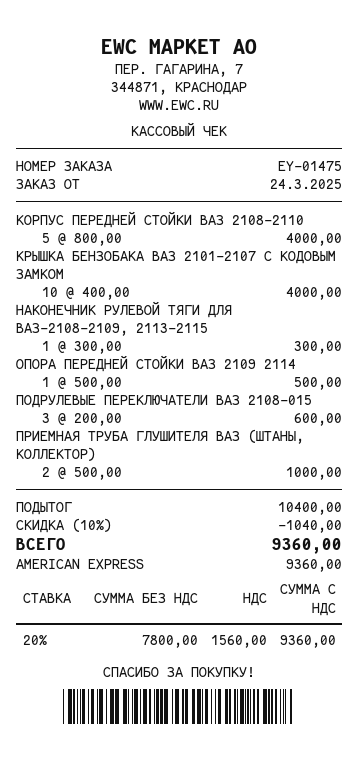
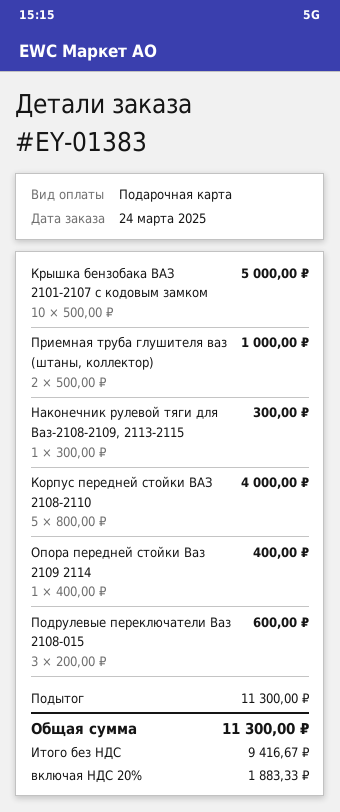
order number: EY-01475 -> EY-01383
payment method: American Express -> gift card
КРЫШКА БЕНЗОБАКА ВАЗ 2101-2107 С КОДОВЫМ ЗАМКОМ: 10 x 400.00 = 4000.00 -> 10 x 500.00 = 5000.00
ОПОРА ПЕРЕДНЕЙ СТОЙКИ ВАЗ 2109 2114: 1 x 500.00 = 500.00 -> 1 x 400.00 = 400.00
subtotal: 10400.00 -> 11300.00
discount: 10% = 1040.00 -> none
net: 7800.00 -> 9416.67
tax: 20% = 1560.00 -> 20% = 1883.33
total: 9360.00 -> 11300.00

